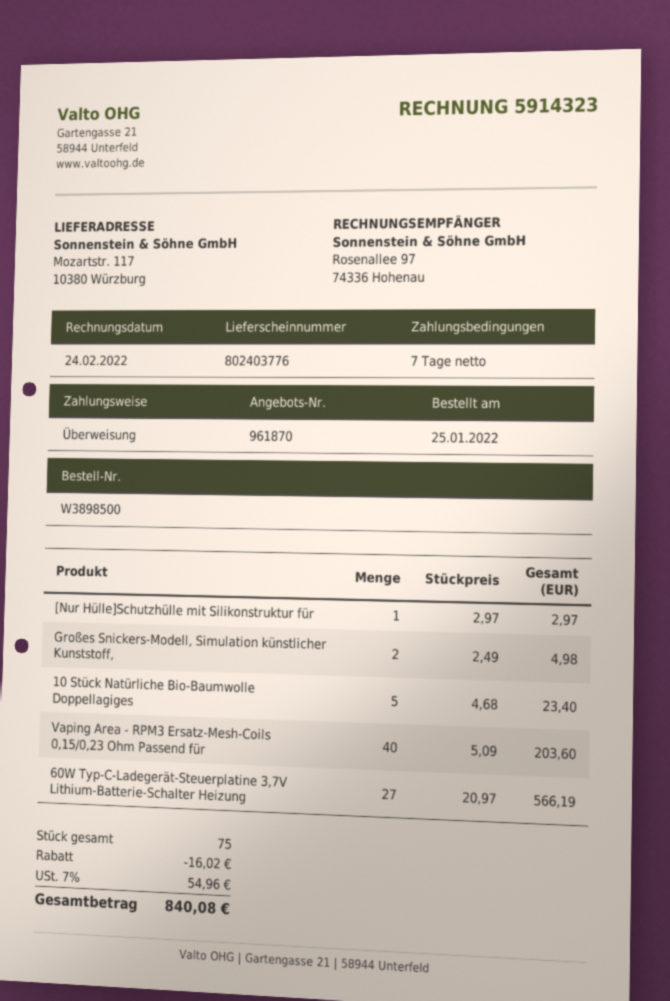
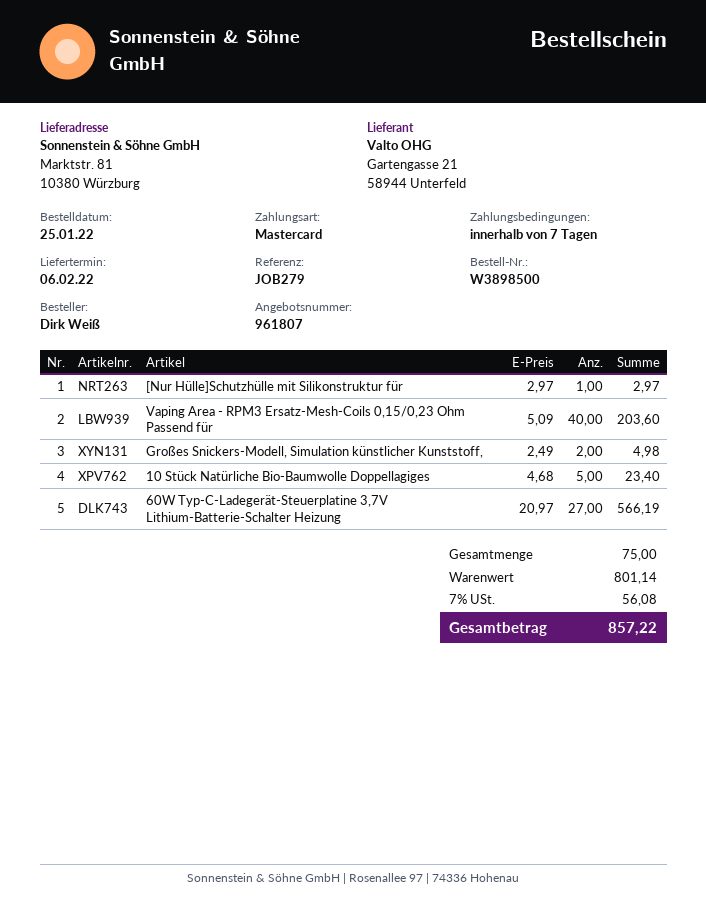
quote number: 961870 -> 961807
payment method: bank transfer -> Mastercard
ship to: Mozartstr. 117, 10380 Würzburg -> Marktstr. 81, 10380 Würzburg
discount: 16.02 -> none
tax: 7% = 54.96 -> 7% = 56.08
total: 840.08 -> 857.22

